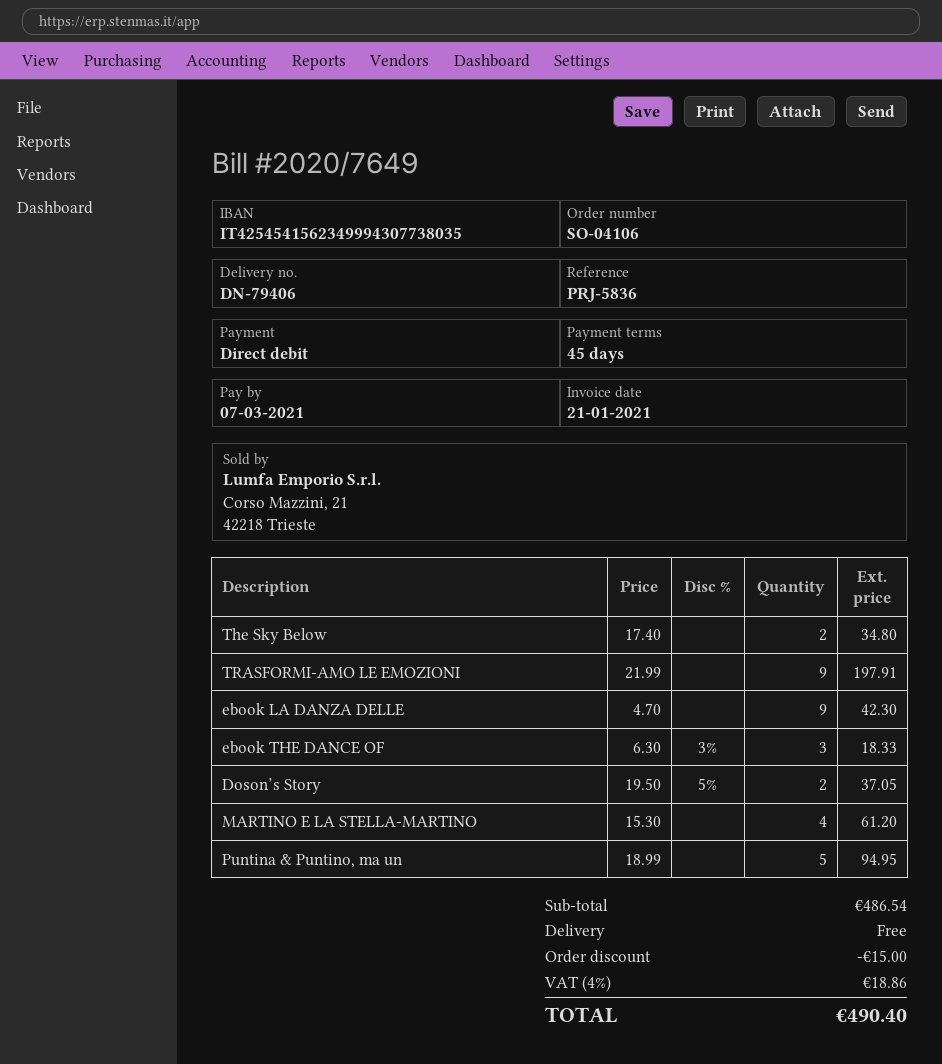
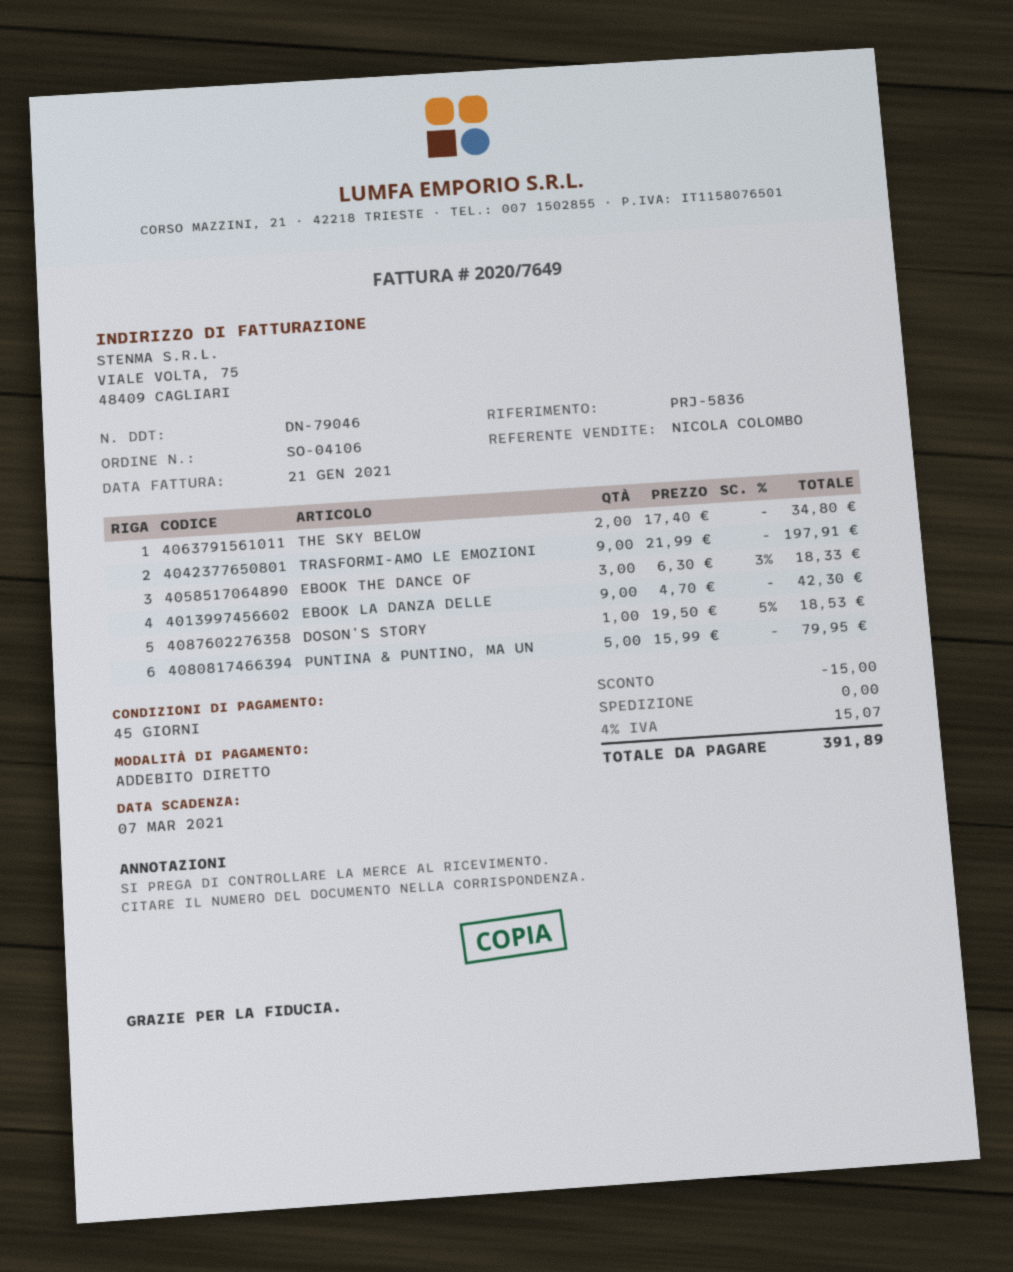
delivery note number: DN-79406 -> DN-79046
Doson’s Story: 2 x 19.50 - 5% = 37.05 -> 1 x 19.50 - 5% = 18.53
MARTINO E LA STELLA-MARTINO: 4 x 15.30 = 61.20 -> none
Puntina & Puntino, ma un: 5 x 18.99 = 94.95 -> 5 x 15.99 = 79.95
tax: 4% = 18.86 -> 4% = 15.07
total: 490.40 -> 391.89

